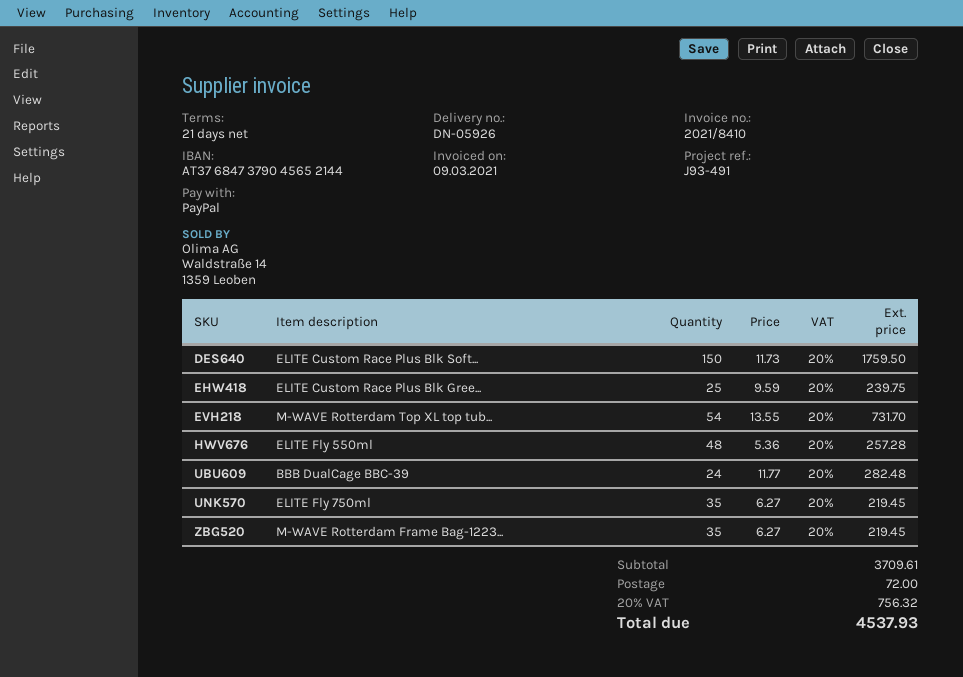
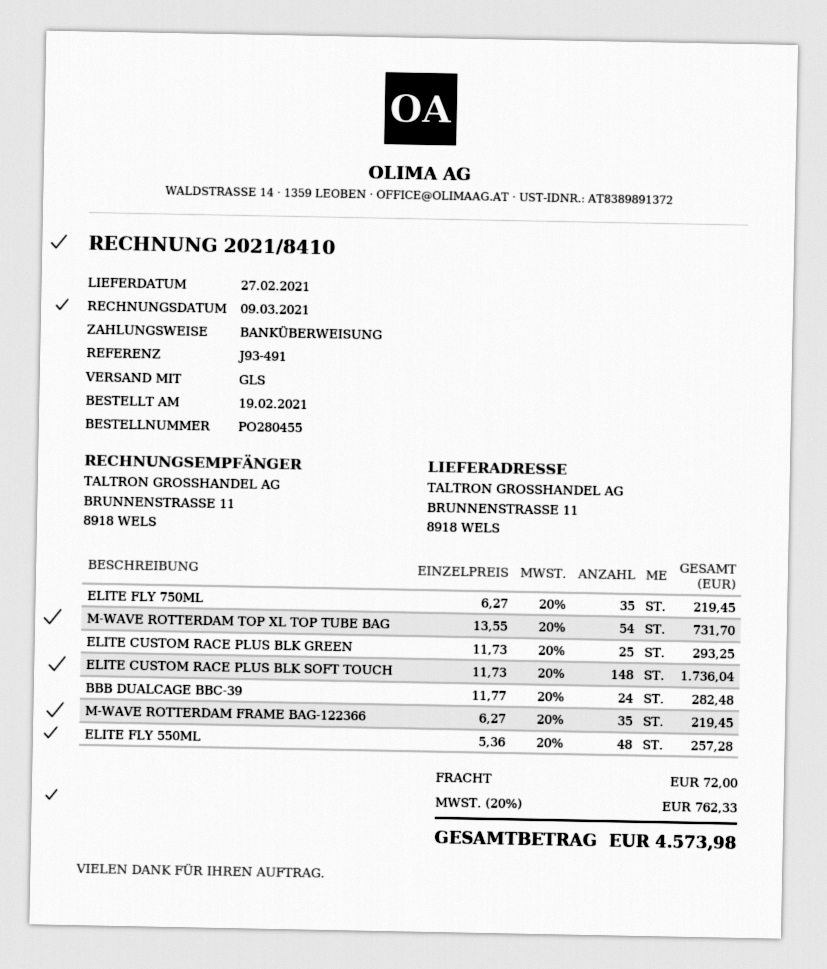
payment method: PayPal -> bank transfer
ELITE Custom Race Plus Blk Soft...: 150 x 11.73 = 1759.50 -> 148 x 11.73 = 1736.04
ELITE Custom Race Plus Blk Gree...: 25 x 9.59 = 239.75 -> 25 x 11.73 = 293.25
tax: 20% = 756.32 -> 20% = 762.33
total: 4537.93 -> 4573.98

